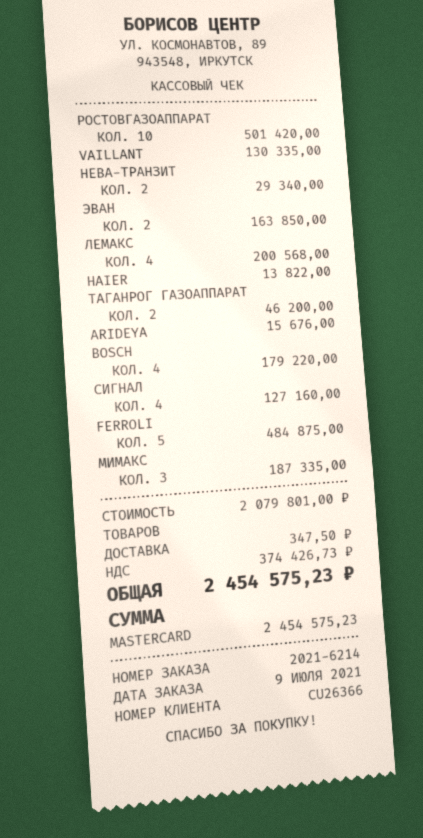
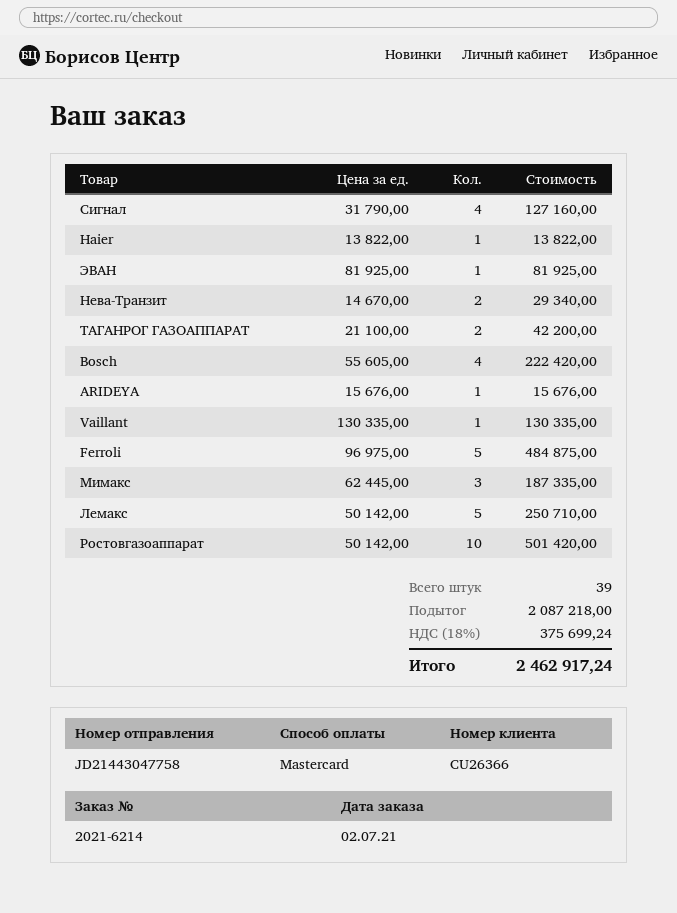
order date: 2021-07-09 -> 2021-07-02
ЭВАН: 2 for 163850.00 -> 1 for 81925.00
ЛЕМАКС: 4 for 200568.00 -> 5 for 250710.00
ТАГАНРОГ ГАЗОАППАРАТ: 2 for 46200.00 -> 2 for 42200.00
BOSCH: 4 for 179220.00 -> 4 for 222420.00
subtotal: 2079801.00 -> 2087218.00
shipping: 347.50 -> none
tax: 374426.73 -> 375699.24
total: 2454575.23 -> 2462917.24

